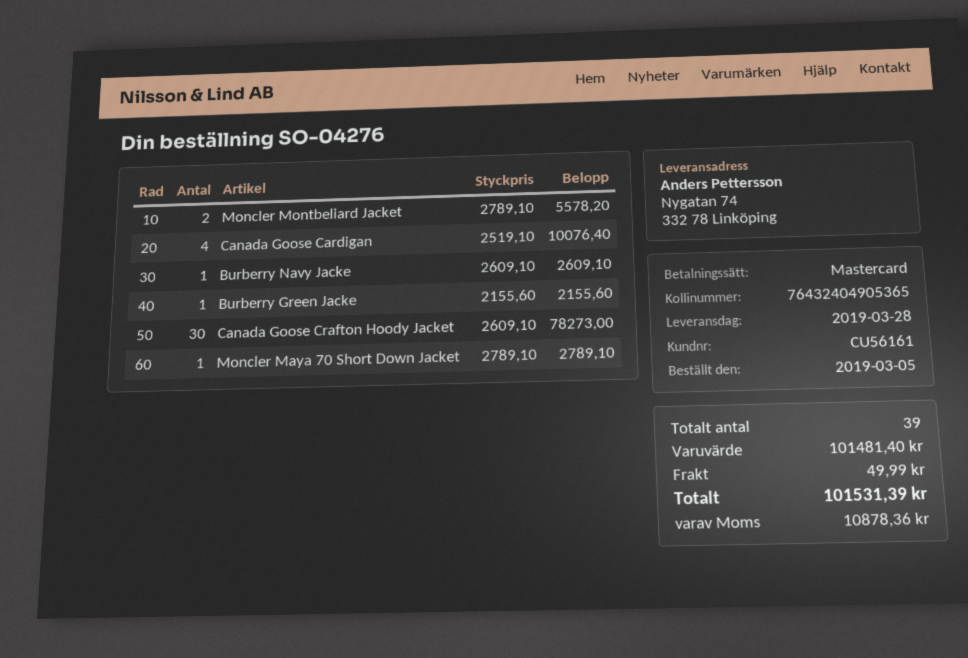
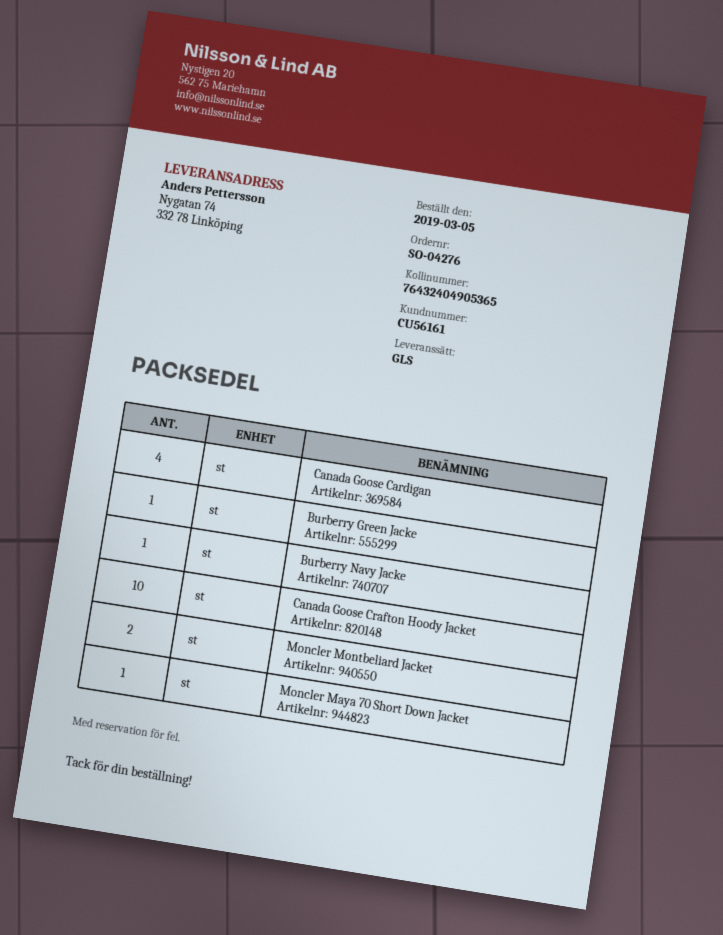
Canada Goose Crafton Hoody Jacket: 30 -> 10

